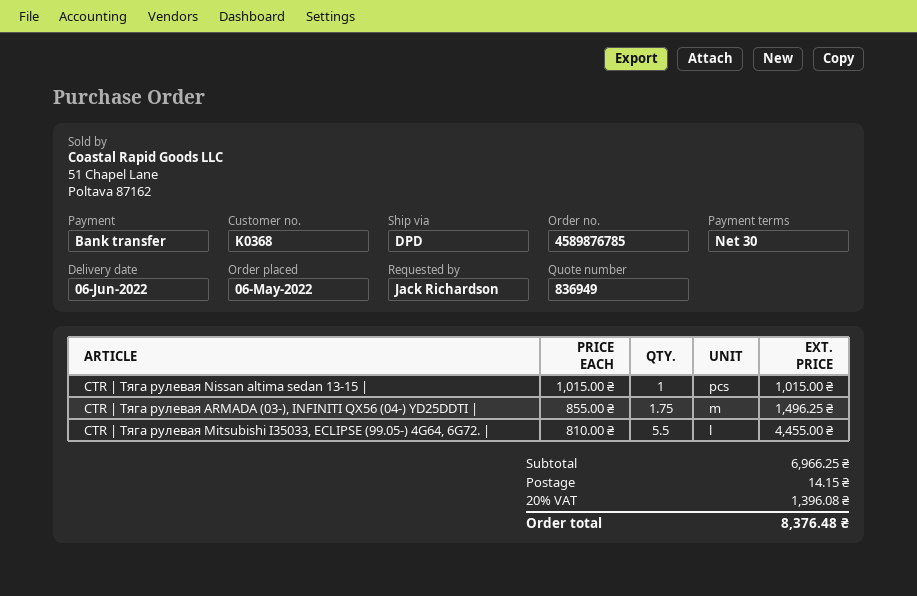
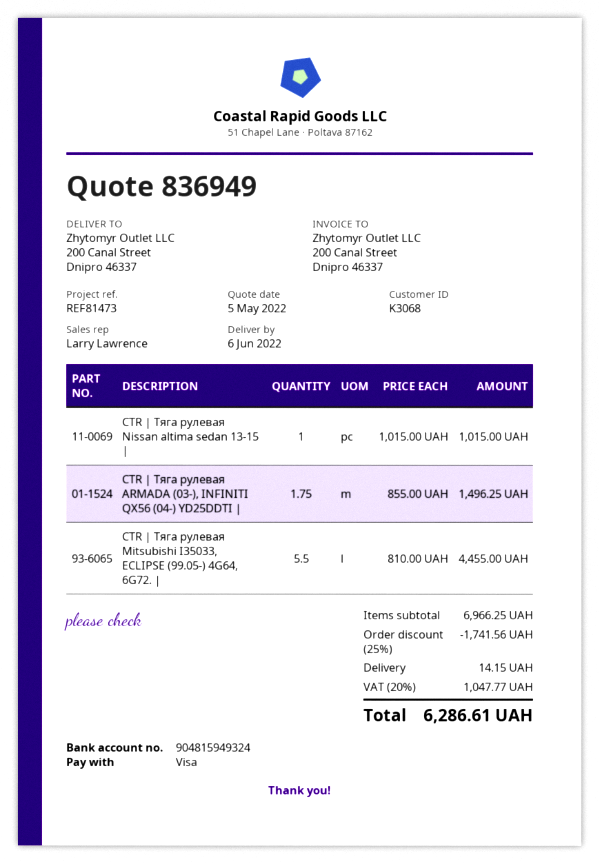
customer number: K0368 -> K3068
payment method: bank transfer -> Visa
discount: none -> 25% = 1741.56
tax: 20% = 1396.08 -> 20% = 1047.77
total: 8376.48 -> 6286.61

